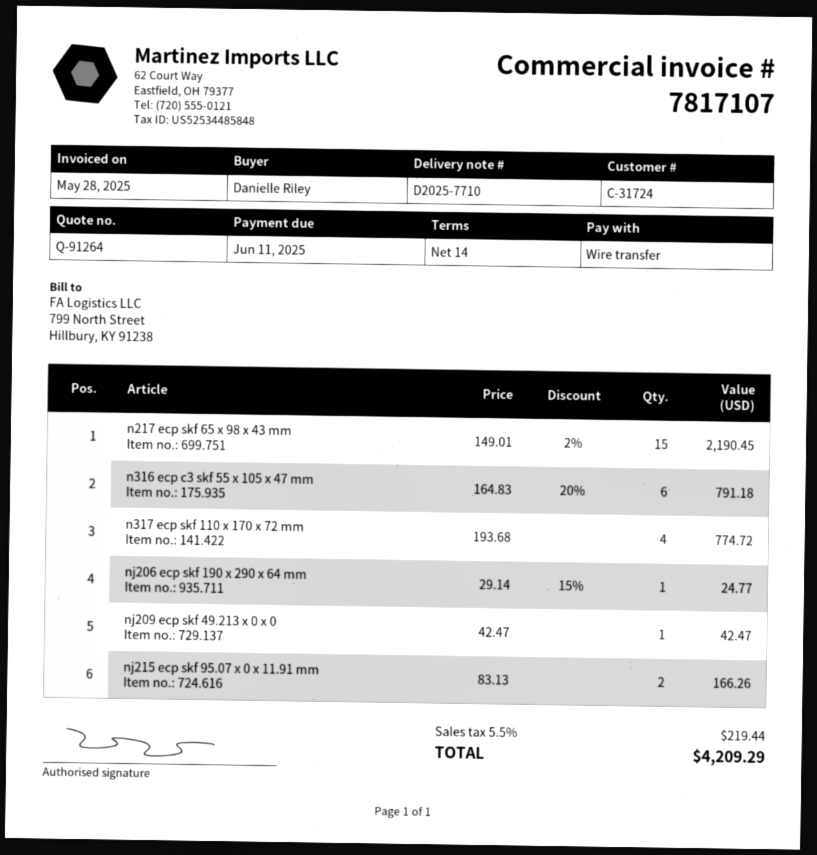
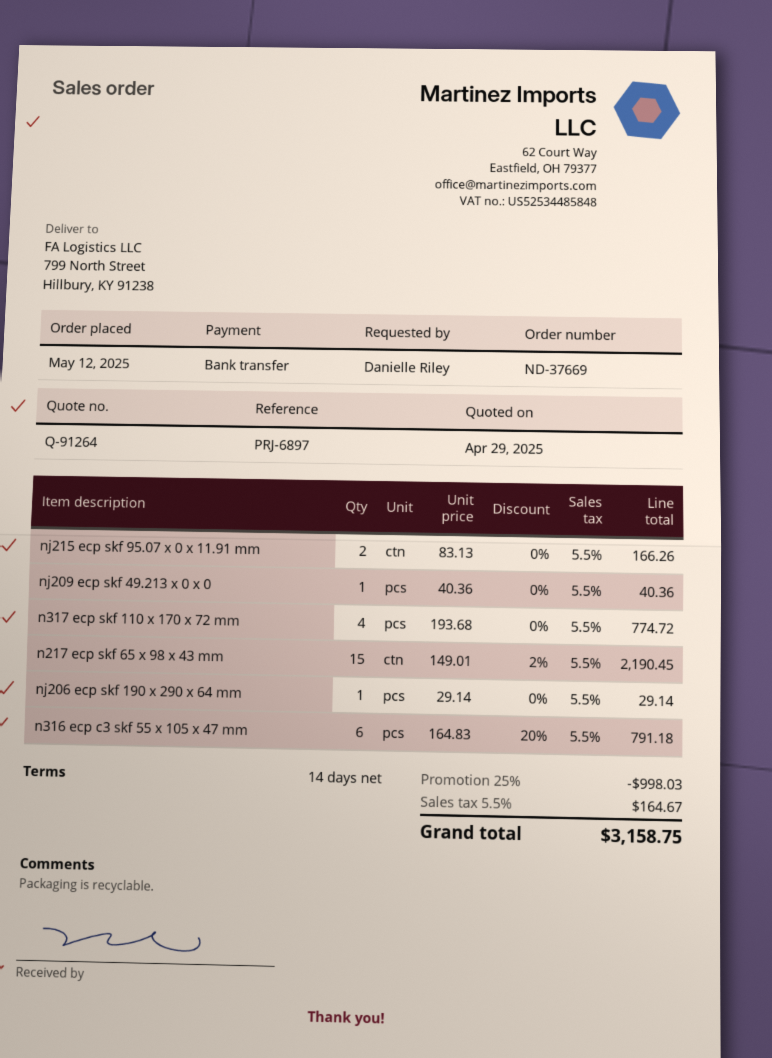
nj206 ecp skf 190 x 290 x 64 mm: 1 x 29.14 - 15% = 24.77 -> 1 x 29.14 = 29.14
nj209 ecp skf 49.213 x 0 x 0: 1 x 42.47 = 42.47 -> 1 x 40.36 = 40.36
discount: none -> 25% = 998.03
tax: 5.5% = 219.44 -> 5.5% = 164.67
total: 4209.29 -> 3158.75

